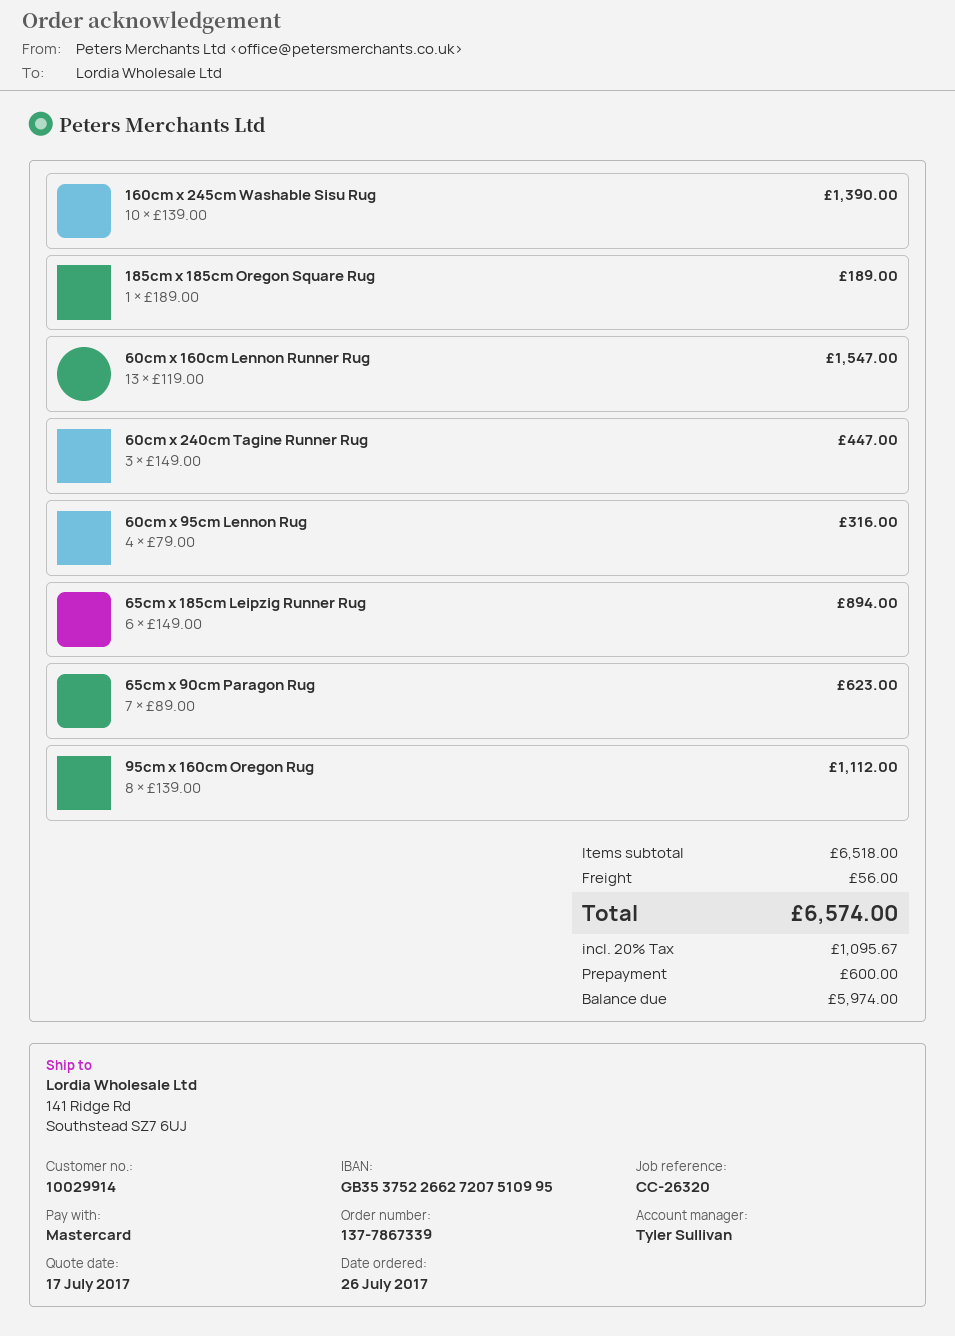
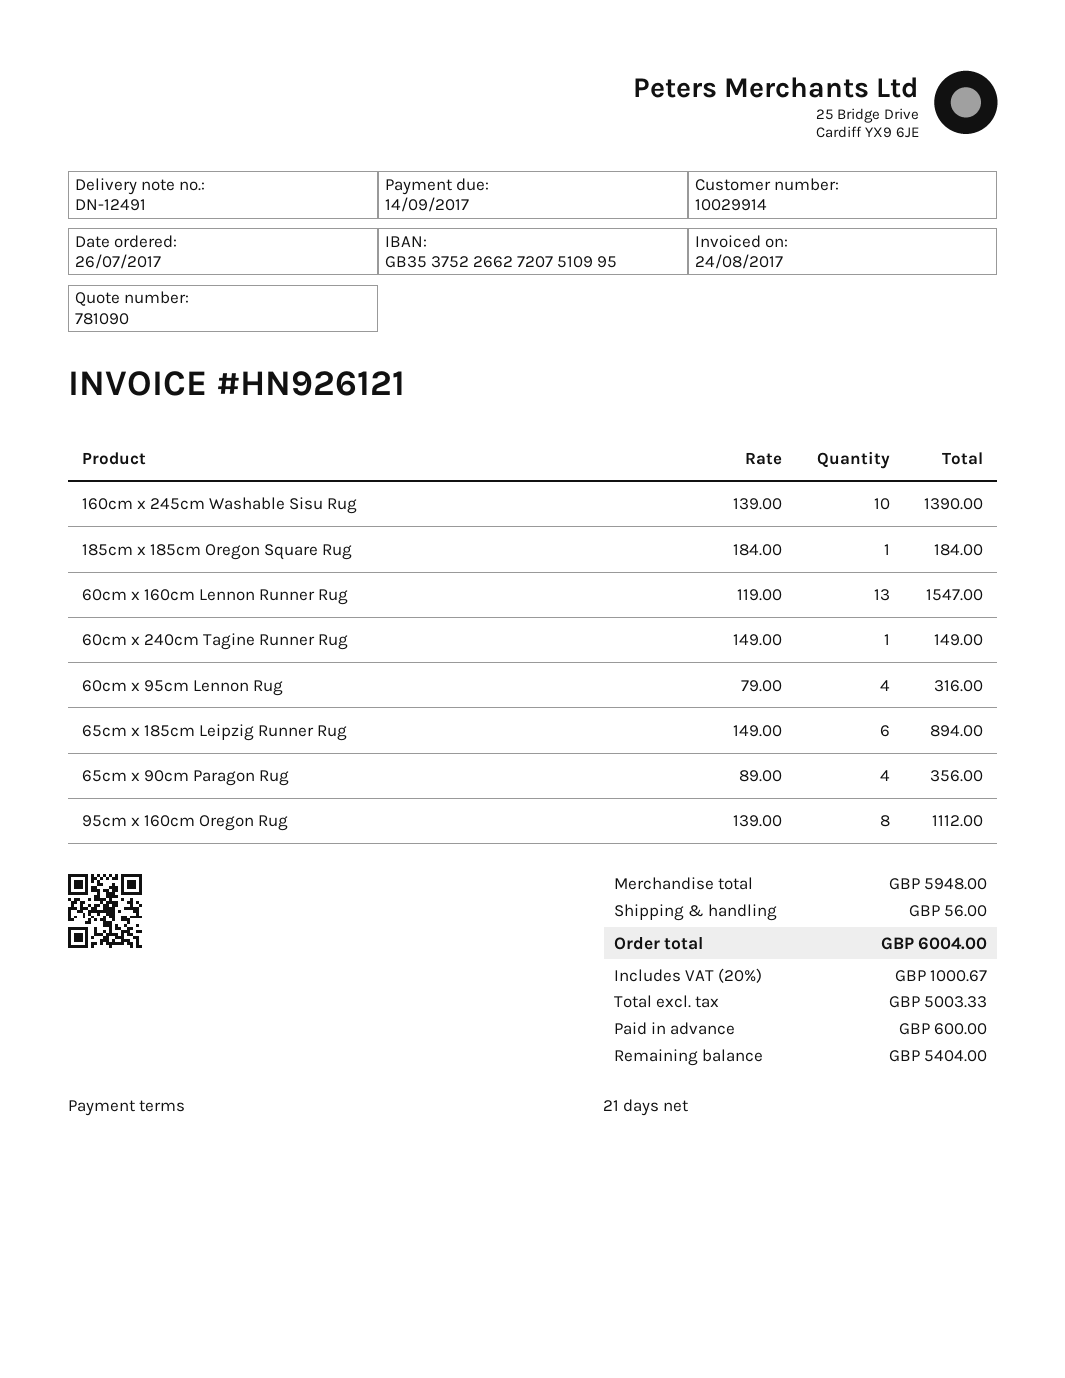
185cm x 185cm Oregon Square Rug: 1 x 189.00 = 189.00 -> 1 x 184.00 = 184.00
60cm x 240cm Tagine Runner Rug: 3 x 149.00 = 447.00 -> 1 x 149.00 = 149.00
65cm x 90cm Paragon Rug: 7 x 89.00 = 623.00 -> 4 x 89.00 = 356.00
subtotal: 6518.00 -> 5948.00
tax: 20% = 1095.67 -> 20% = 1000.67
total: 6574.00 -> 6004.00
balance: 5974.00 -> 5404.00

